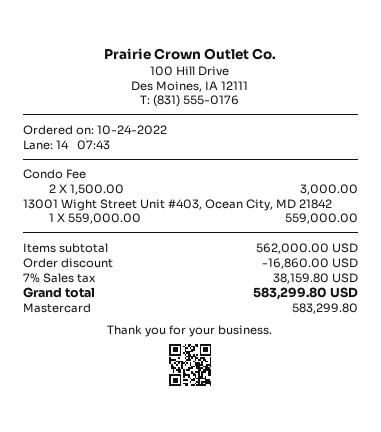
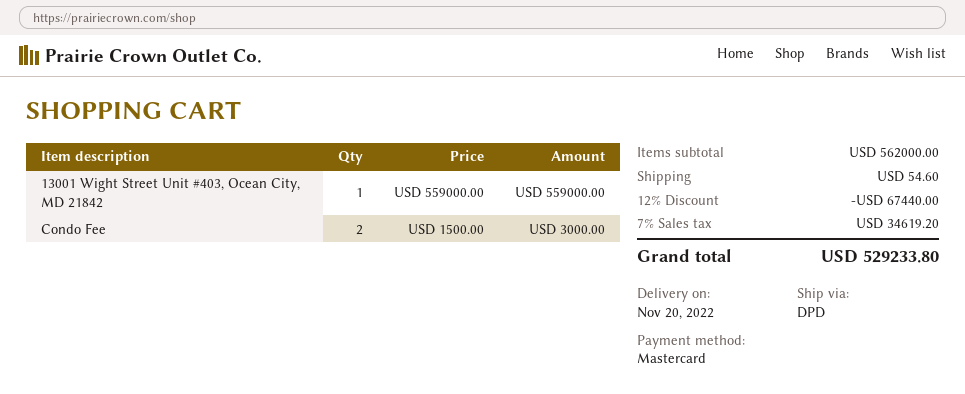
discount: 16860.00 -> 67440.00
shipping: none -> 54.60
tax: 7% = 38159.80 -> 7% = 34619.20
total: 583299.80 -> 529233.80

